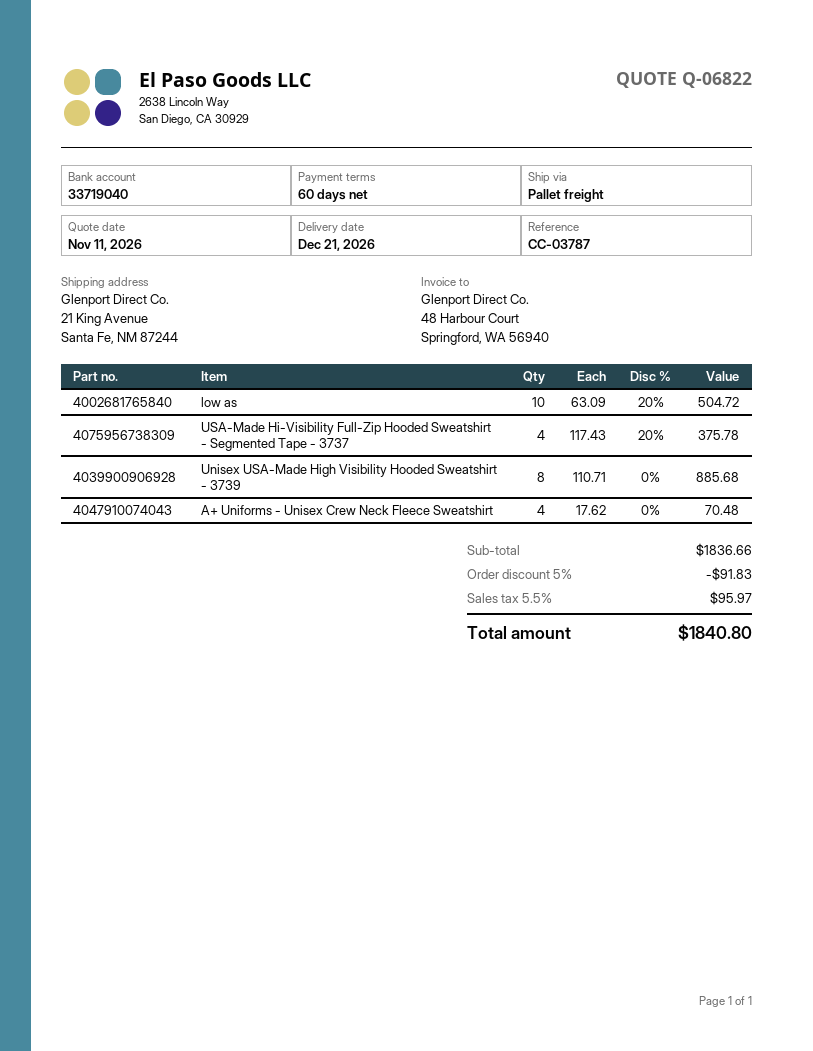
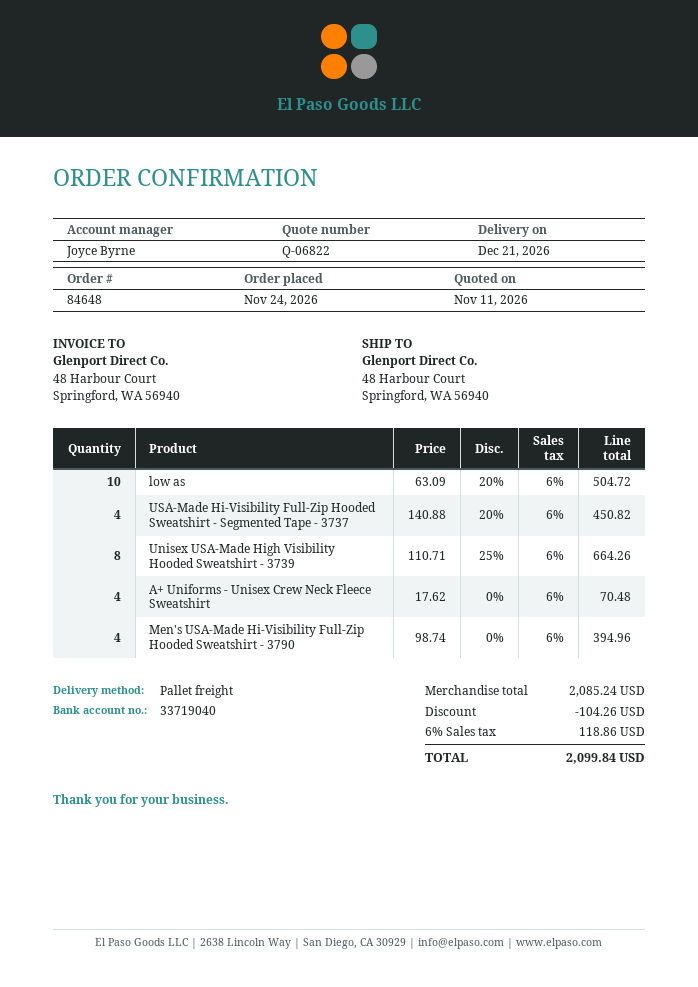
ship to: 21 King Avenue, Santa Fe, NM 87244 -> 48 Harbour Court, Springford, WA 56940
USA-Made Hi-Visibility Full-Zip Hooded Sweatshirt - Segmented Tape - 3737: 4 x 117.43 - 20% = 375.78 -> 4 x 140.88 - 20% = 450.82
Unisex USA-Made High Visibility Hooded Sweatshirt - 3739: 8 x 110.71 = 885.68 -> 8 x 110.71 - 25% = 664.26
Men's USA-Made Hi-Visibility Full-Zip Hooded Sweatshirt - 3790: none -> 4 x 98.74 = 394.96
subtotal: 1836.66 -> 2085.24
discount: 91.83 -> 104.26
tax: 5.5% = 95.97 -> 6% = 118.86
total: 1840.80 -> 2099.84

